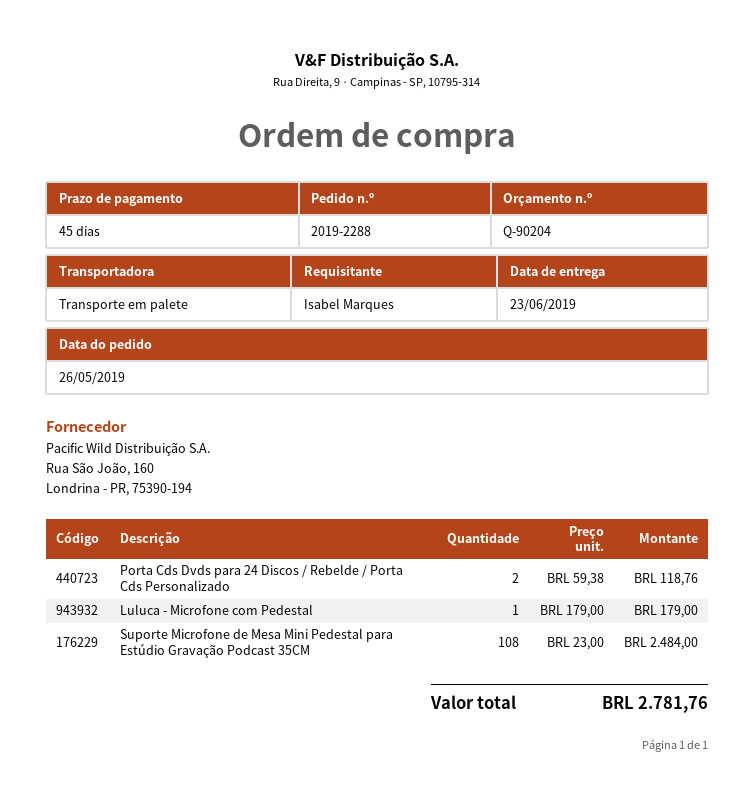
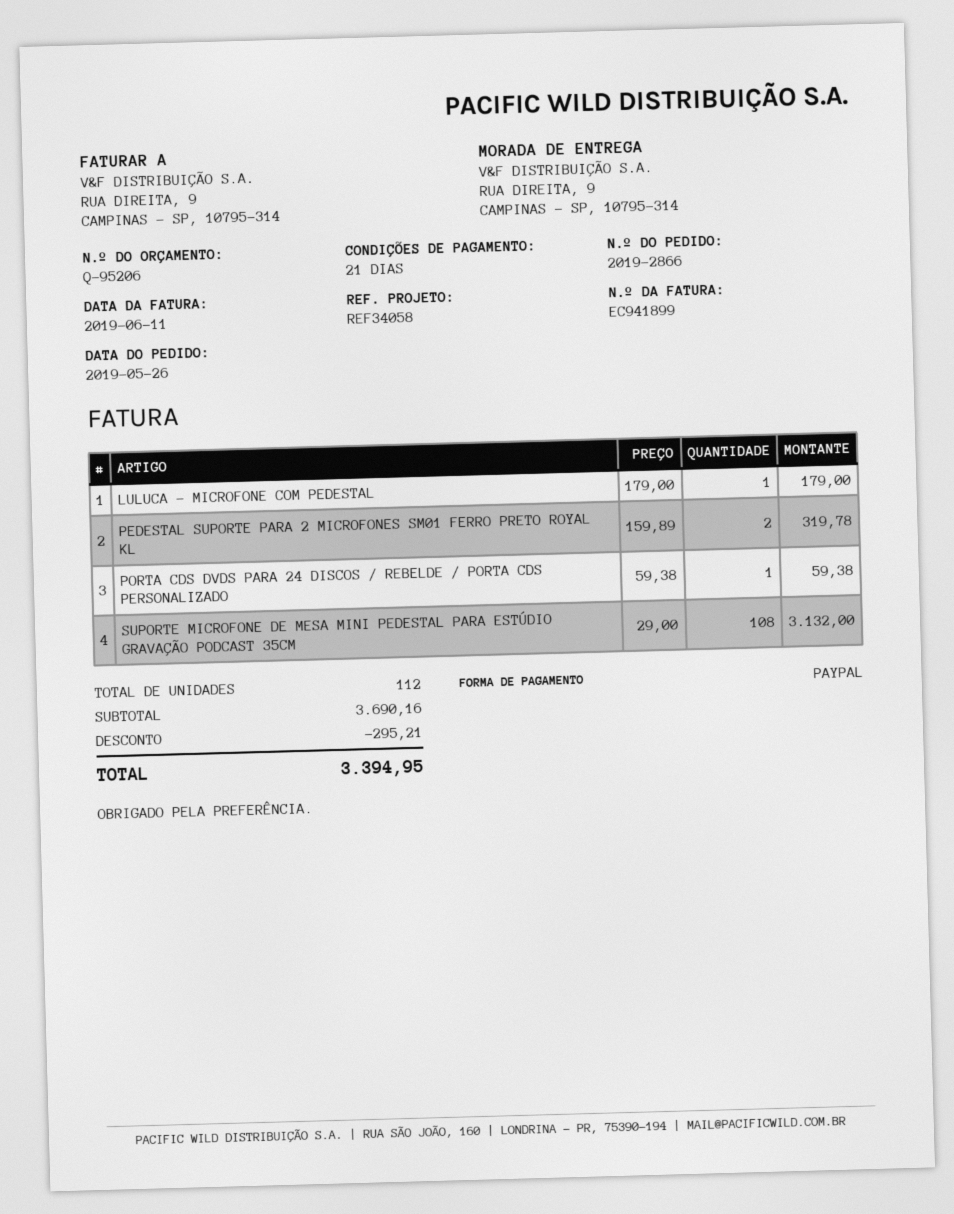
quote number: Q-90204 -> Q-95206
order number: 2019-2288 -> 2019-2866
payment terms: 45 days -> 21 days
Porta Cds Dvds para 24 Discos / Rebelde / Porta Cds Personalizado: 2 x 59.38 = 118.76 -> 1 x 59.38 = 59.38
Suporte Microfone de Mesa Mini Pedestal para Estúdio Gravação Podcast 35CM: 108 x 23.00 = 2484.00 -> 108 x 29.00 = 3132.00
PEDESTAL SUPORTE PARA 2 MICROFONES SM01 FERRO PRETO ROYAL KL: none -> 2 x 159.89 = 319.78
discount: none -> 295.21
total: 2781.76 -> 3394.95

